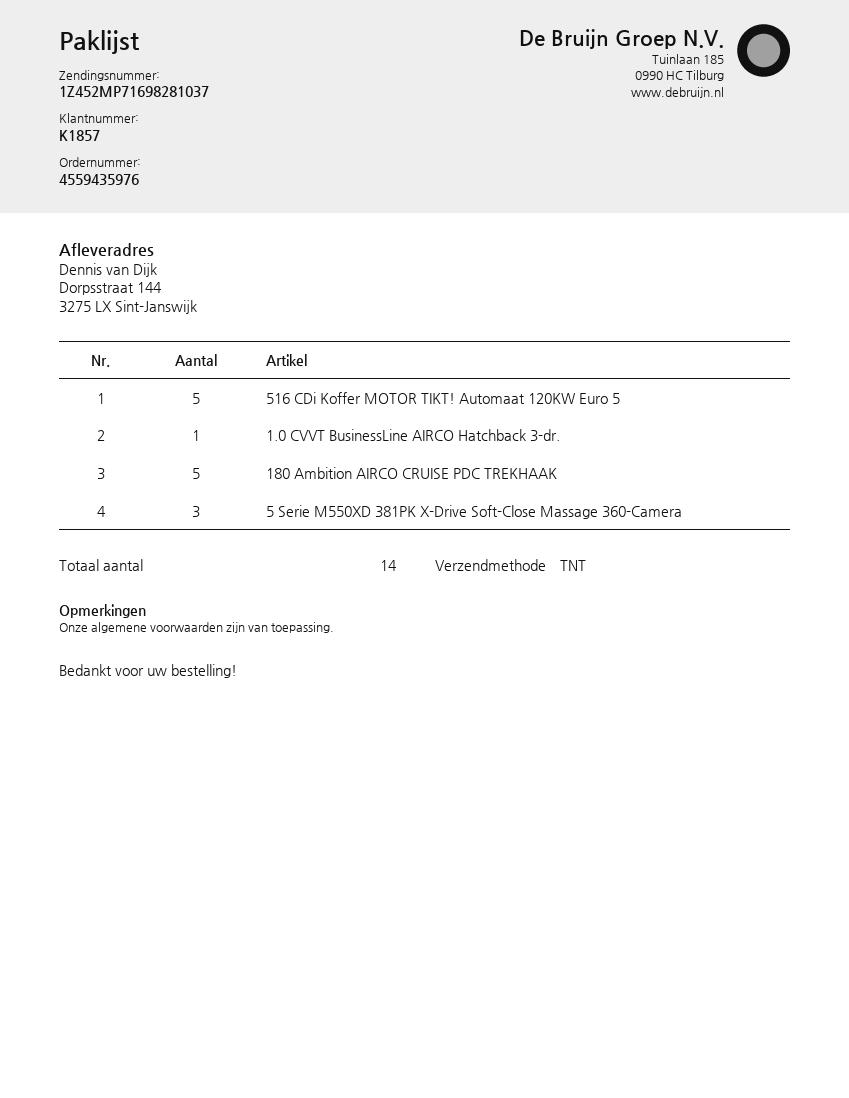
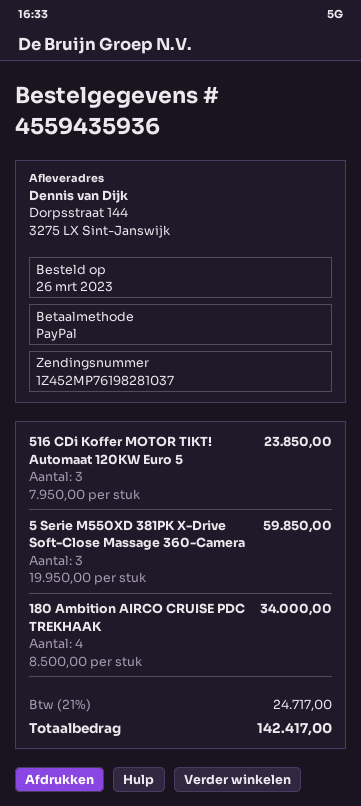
order number: 4559435976 -> 4559435936
tracking number: 1Z452MP71698281037 -> 1Z452MP76198281037
516 CDi Koffer MOTOR TIKT! Automaat 120KW Euro 5: 5 -> 3
1.0 CVVT BusinessLine AIRCO Hatchback 3-dr.: 1 -> none
180 Ambition AIRCO CRUISE PDC TREKHAAK: 5 -> 4

